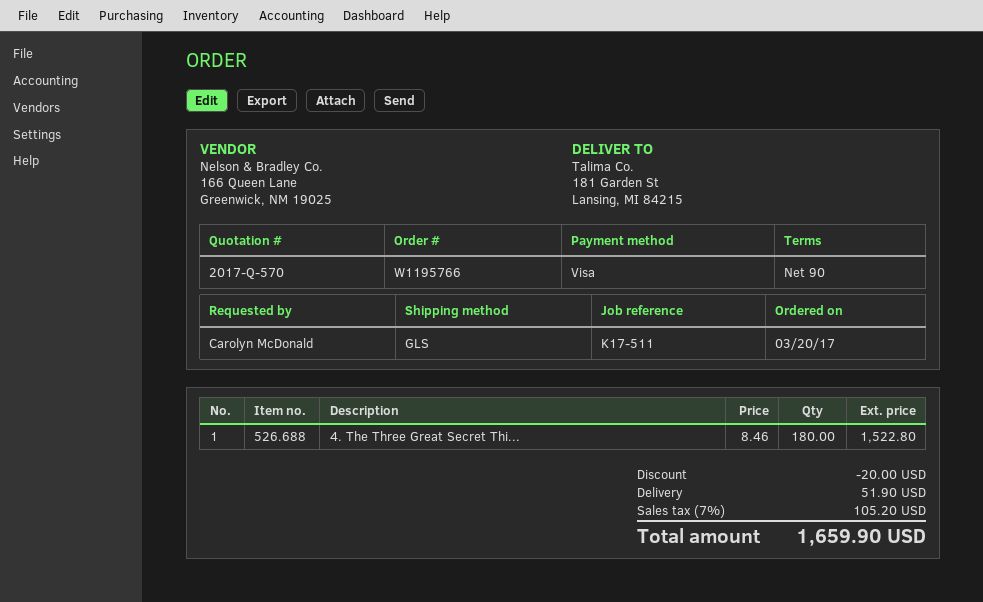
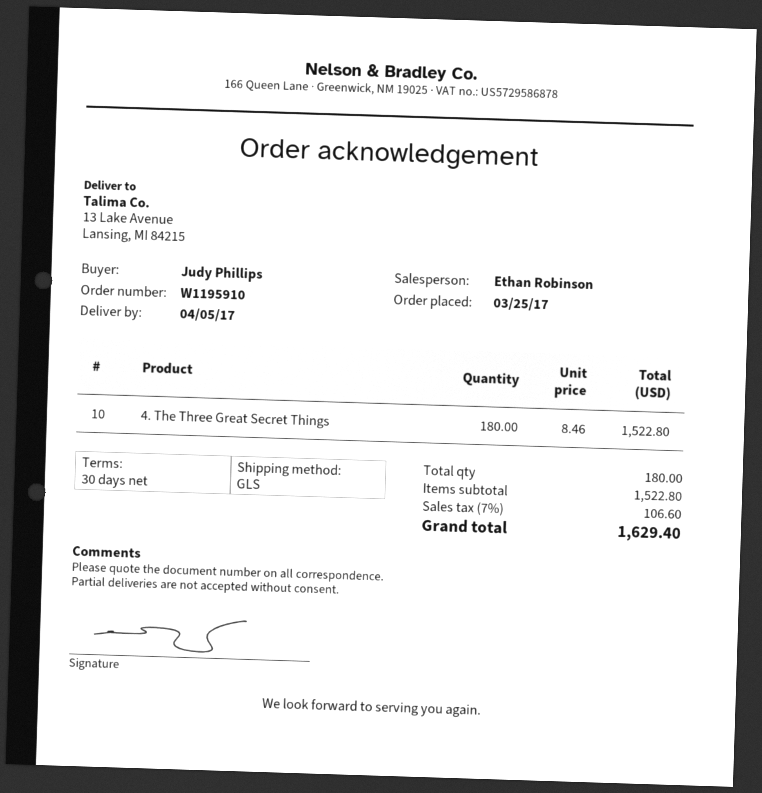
order number: W1195766 -> W1195910
order date: 2017-03-20 -> 2017-03-25
payment terms: 90 days -> 30 days
ordered by: Carolyn McDonald -> Judy Phillips
ship to: 181 Garden St, Lansing, MI 84215 -> 13 Lake Avenue, Lansing, MI 84215
discount: 20.00 -> none
shipping: 51.90 -> none
tax: 7% = 105.20 -> 7% = 106.60
total: 1659.90 -> 1629.40

